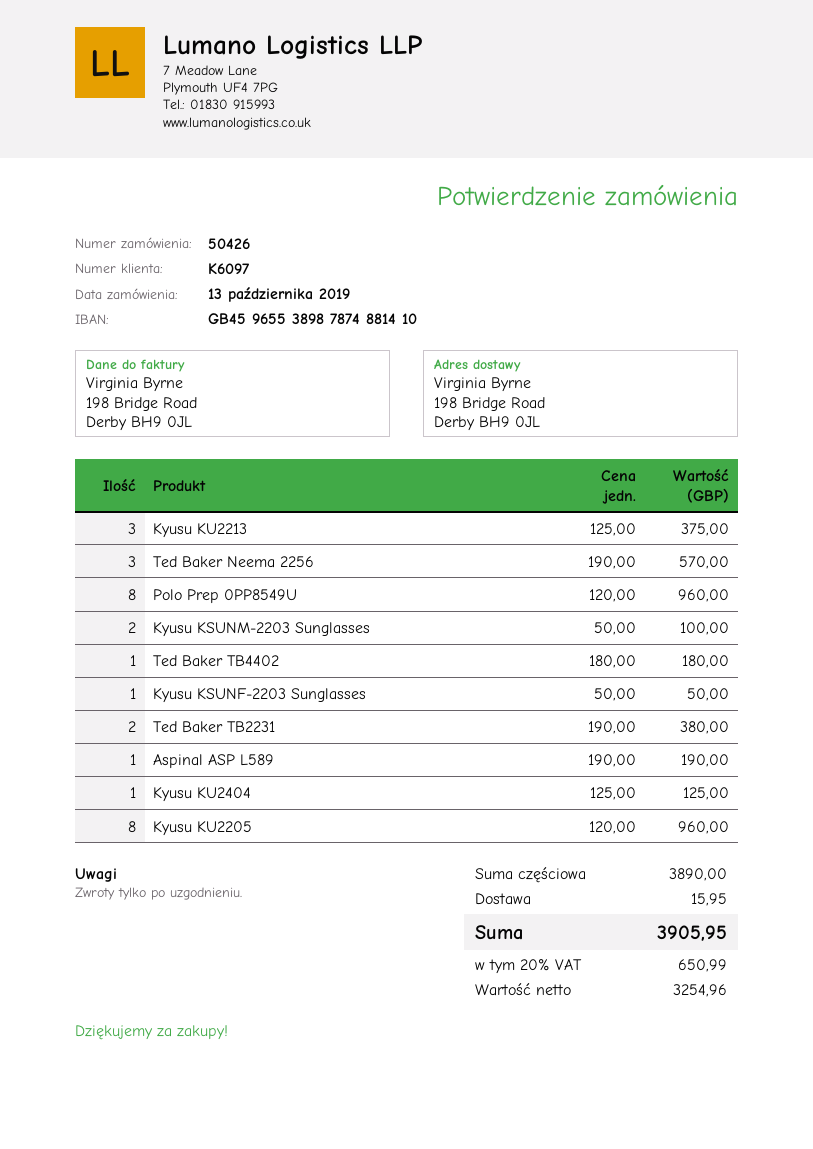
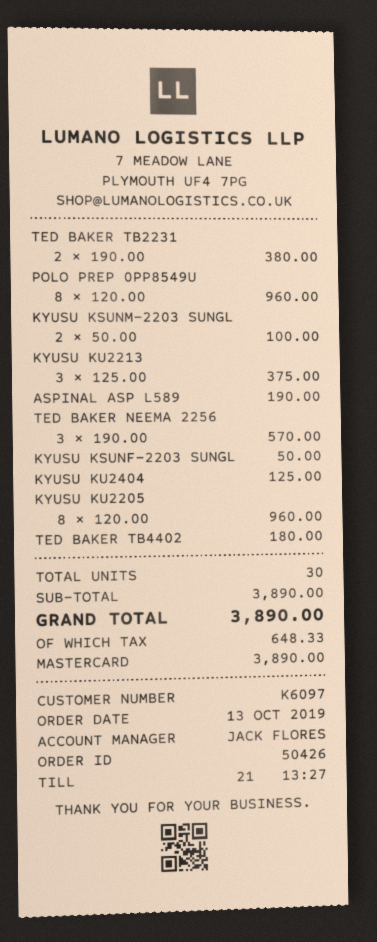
shipping: 15.95 -> none
tax: 650.99 -> 648.33
total: 3905.95 -> 3890.00

